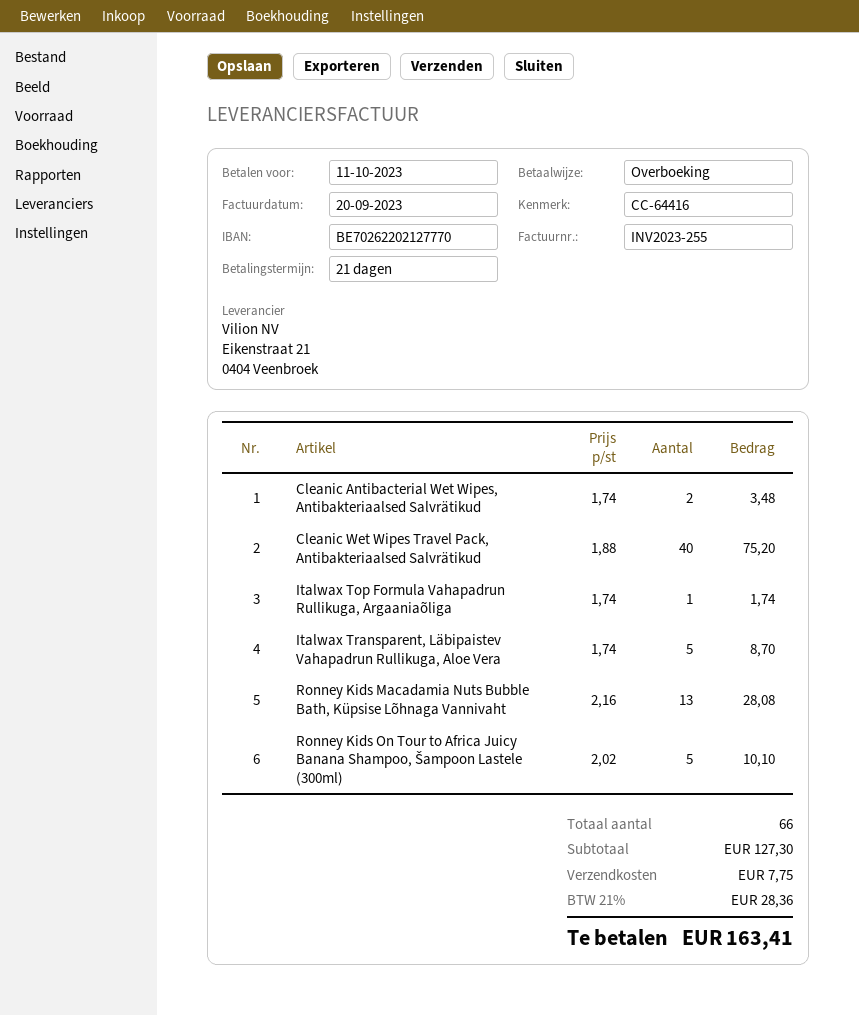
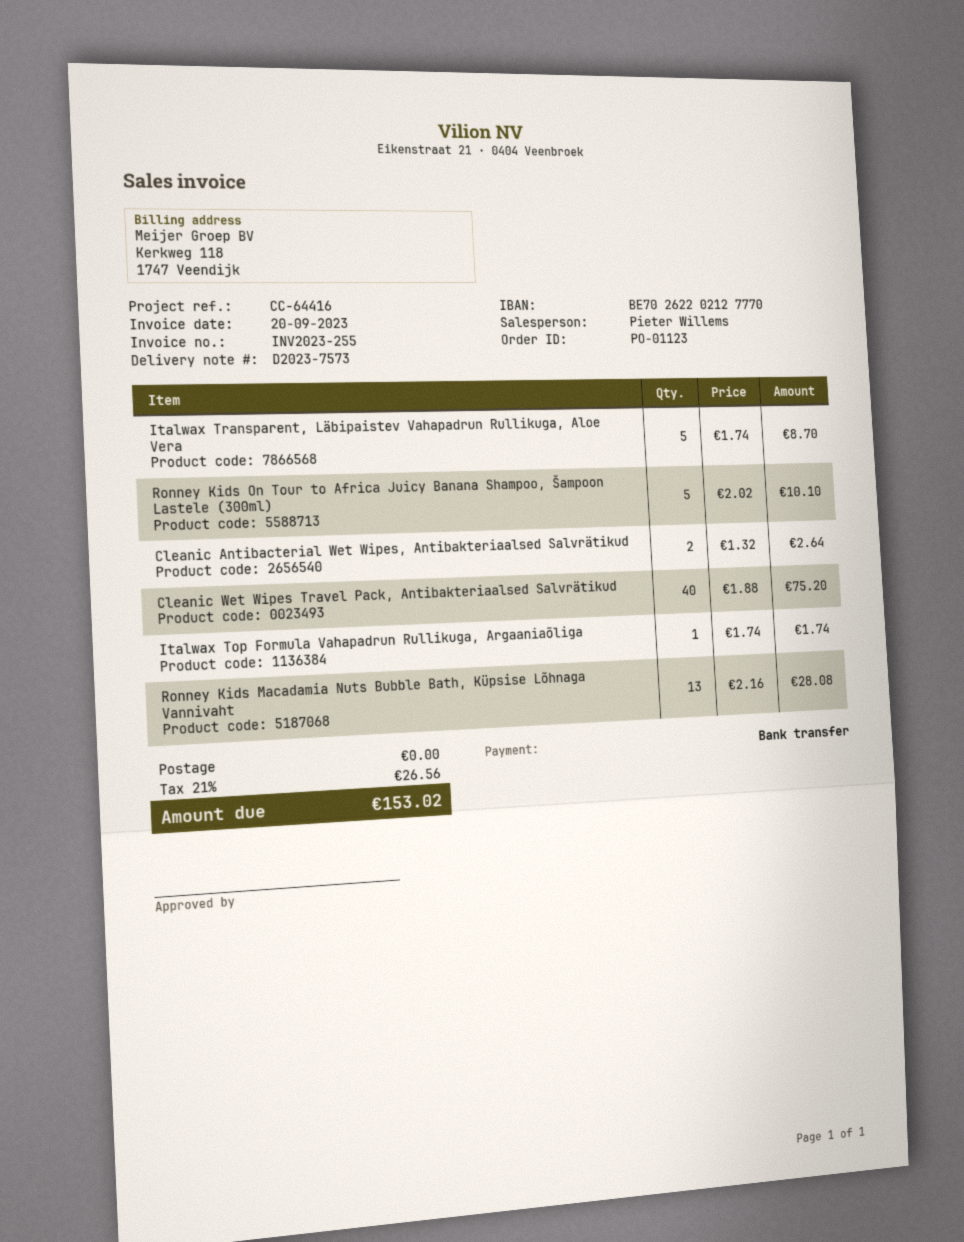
Cleanic Antibacterial Wet Wipes, Antibakteriaalsed Salvrätikud: 2 x 1.74 = 3.48 -> 2 x 1.32 = 2.64
shipping: 7.75 -> 0.00
tax: 21% = 28.36 -> 21% = 26.56
total: 163.41 -> 153.02

